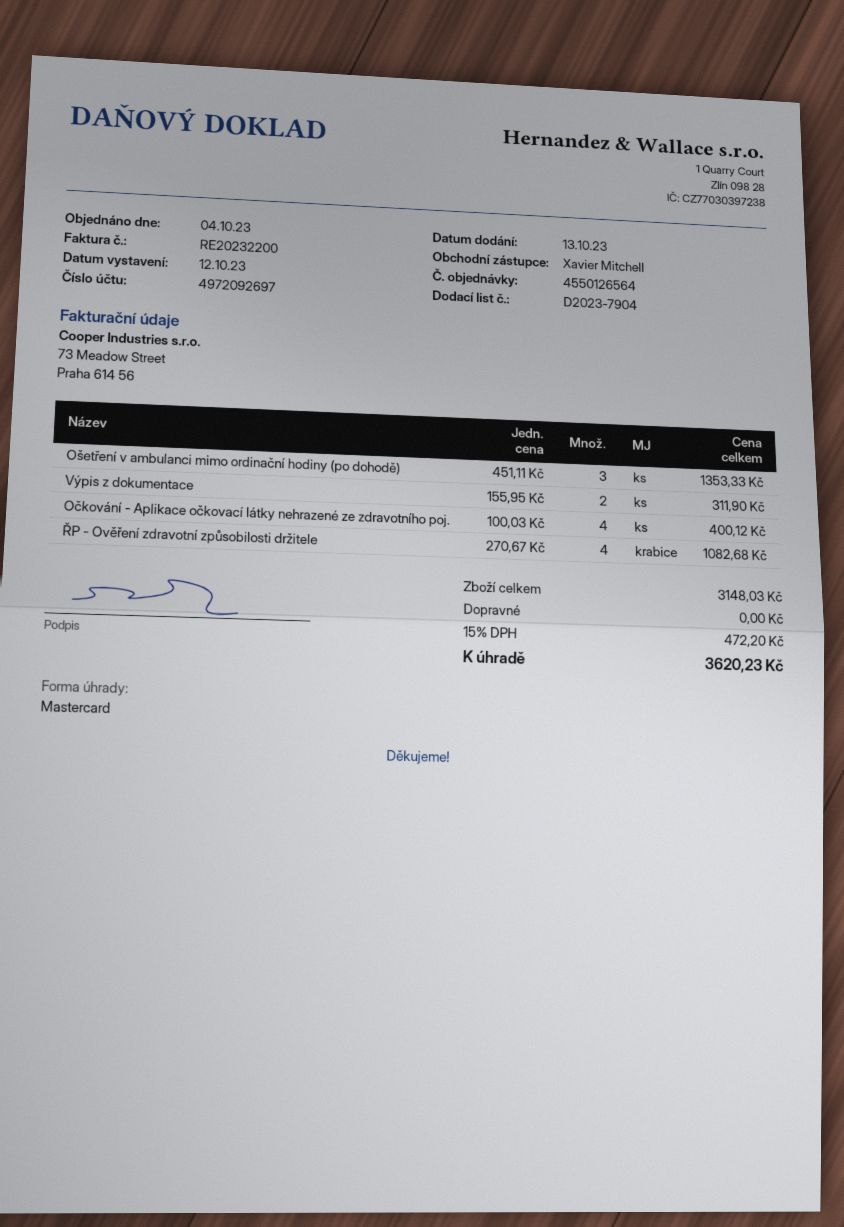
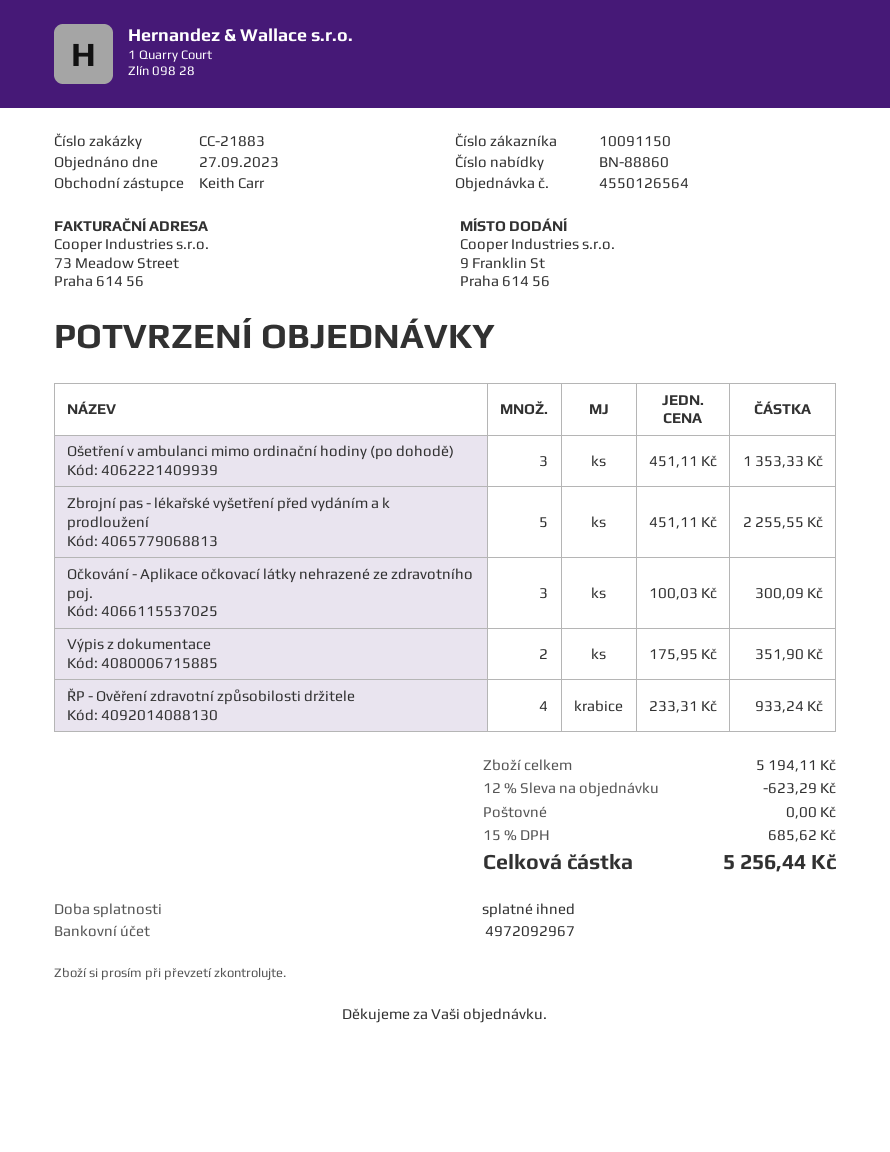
order date: 2023-10-04 -> 2023-09-27
sales rep: Xavier Mitchell -> Keith Carr
bank account: 4972092697 -> 4972092967
Výpis z dokumentace: 2 x 155.95 = 311.90 -> 2 x 175.95 = 351.90
Očkování - Aplikace očkovací látky nehrazené ze zdravotního poj.: 4 x 100.03 = 400.12 -> 3 x 100.03 = 300.09
ŘP - Ověření zdravotní způsobilosti držitele: 4 x 270.67 = 1082.68 -> 4 x 233.31 = 933.24
Zbrojní pas - lékařské vyšetření před vydáním a k prodloužení: none -> 5 x 451.11 = 2255.55
subtotal: 3148.03 -> 5194.11
discount: none -> 12% = 623.29
tax: 15% = 472.20 -> 15% = 685.62
total: 3620.23 -> 5256.44

